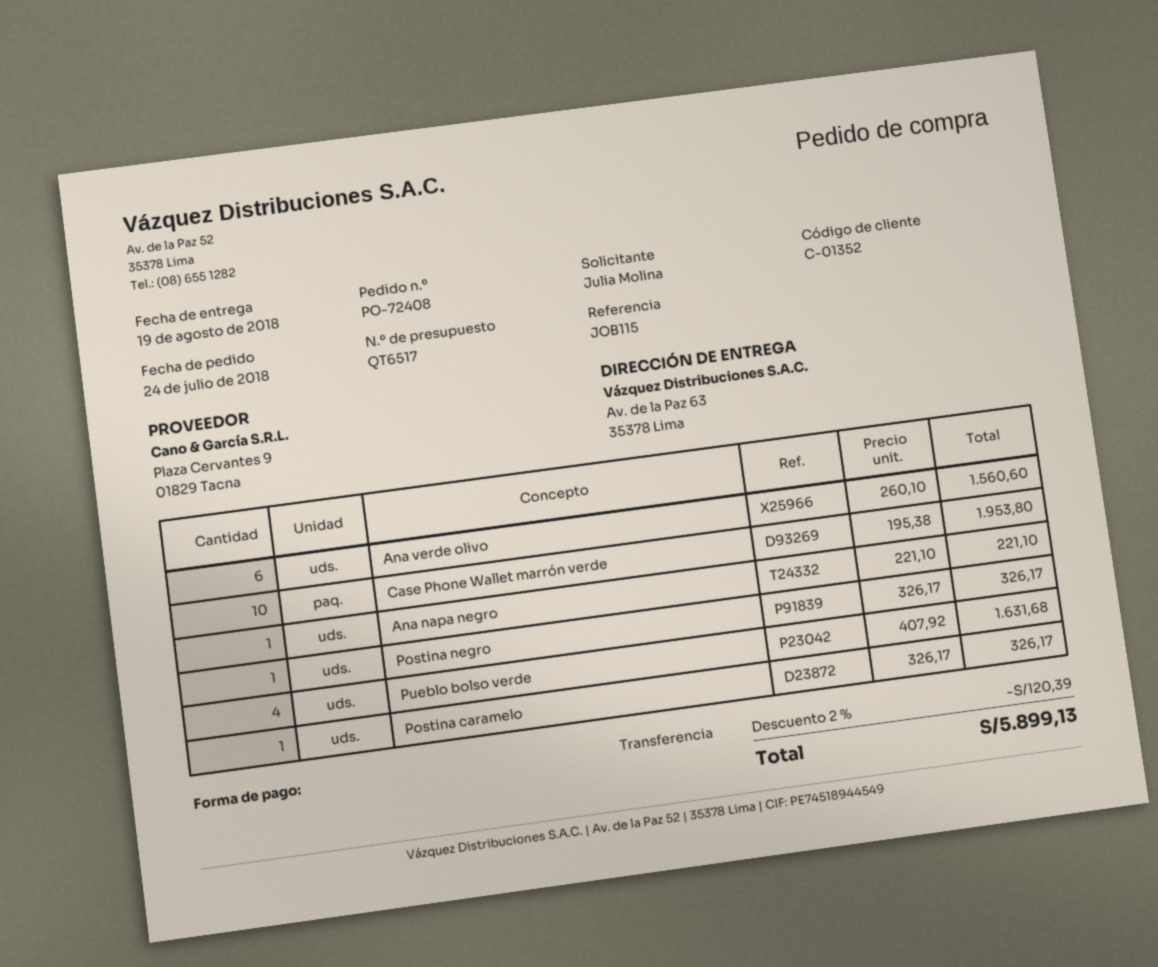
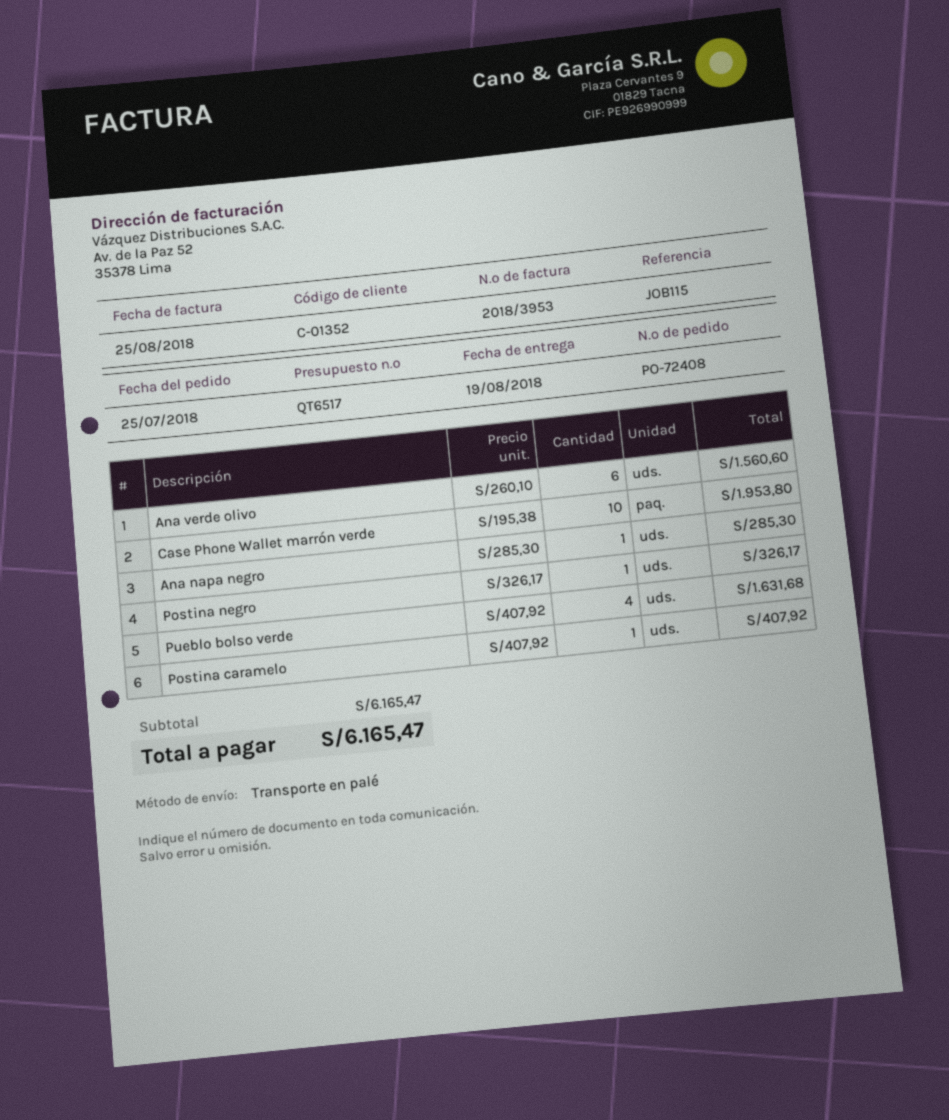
order date: 2018-07-24 -> 2018-07-25
Ana napa negro: 1 x 221.10 = 221.10 -> 1 x 285.30 = 285.30
Postina caramelo: 1 x 326.17 = 326.17 -> 1 x 407.92 = 407.92
discount: 2% = 120.39 -> none
total: 5899.13 -> 6165.47

